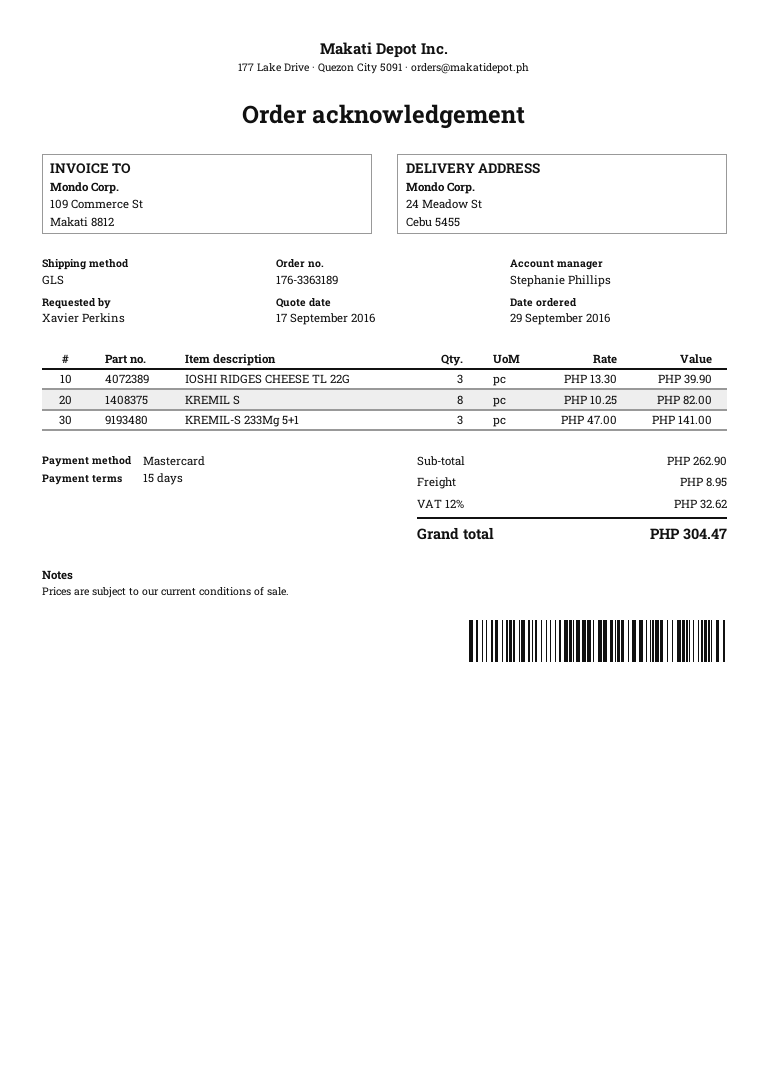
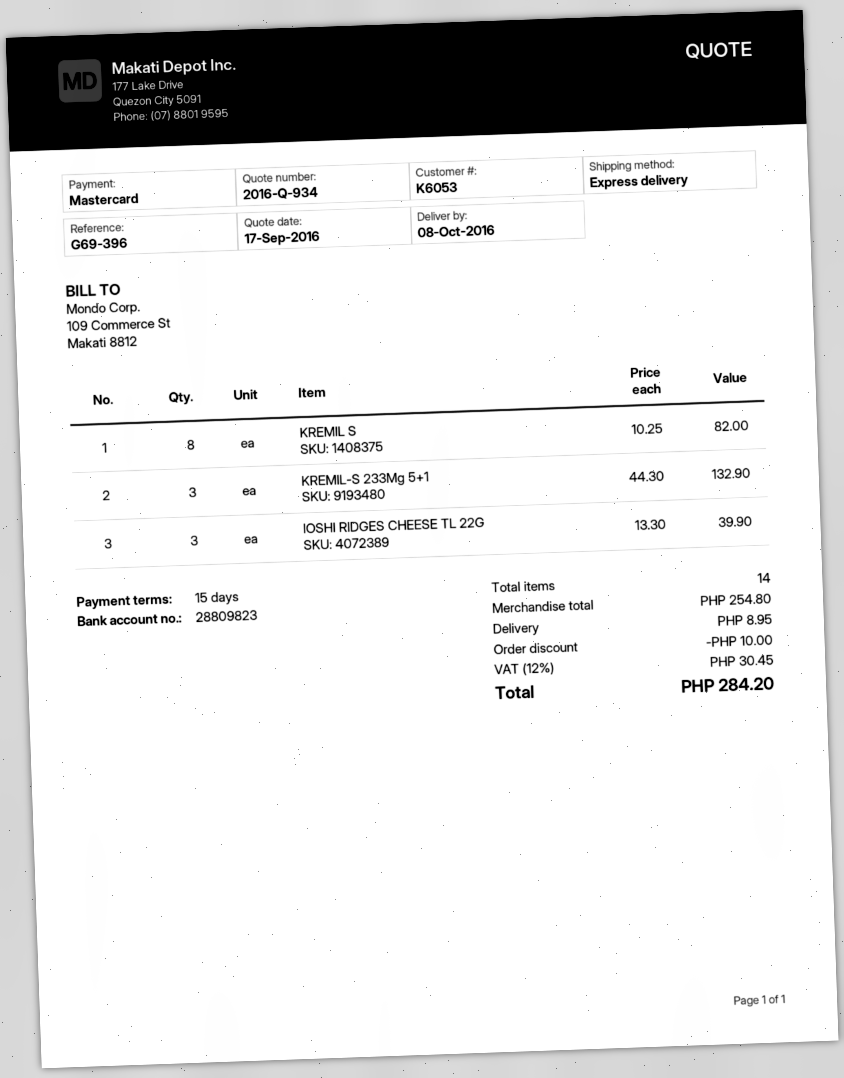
shipping method: GLS -> express
KREMIL-S 233Mg 5+1: 3 x 47.00 = 141.00 -> 3 x 44.30 = 132.90
subtotal: 262.90 -> 254.80
discount: none -> 10.00
tax: 12% = 32.62 -> 12% = 30.45
total: 304.47 -> 284.20

